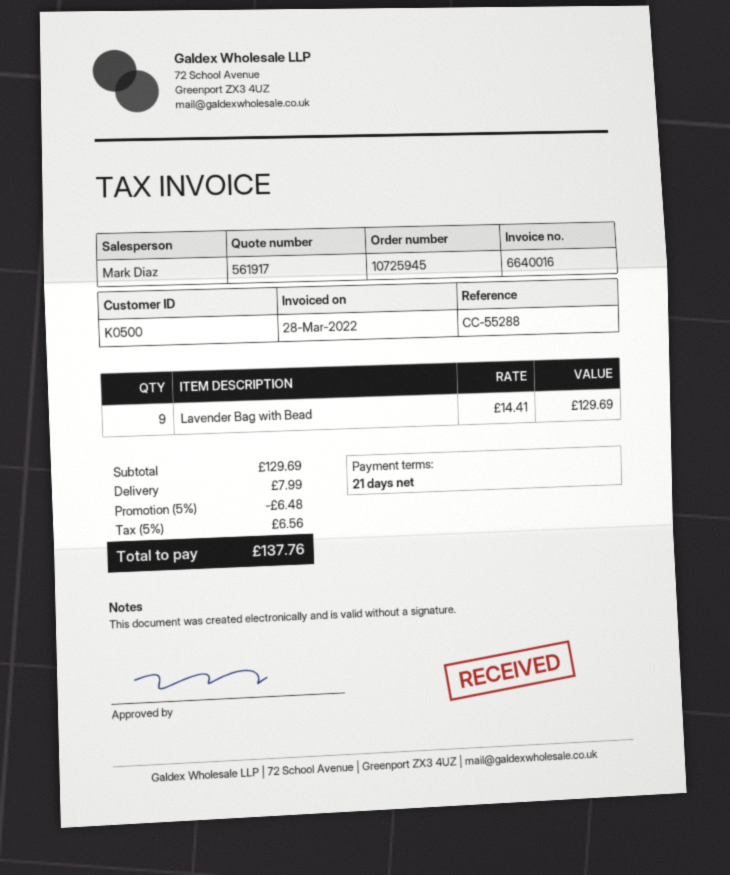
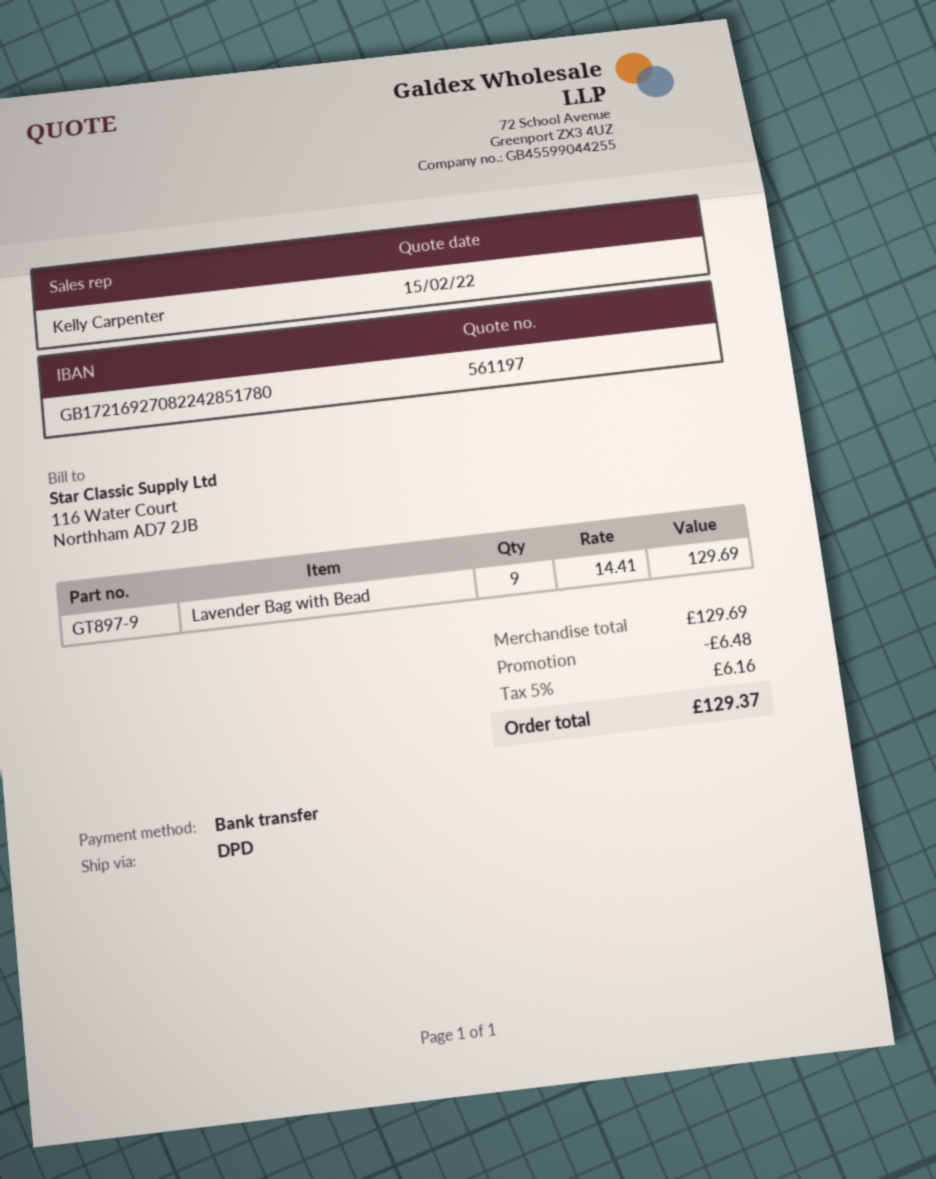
quote number: 561917 -> 561197
sales rep: Mark Diaz -> Kelly Carpenter
shipping: 7.99 -> none
tax: 5% = 6.56 -> 5% = 6.16
total: 137.76 -> 129.37

